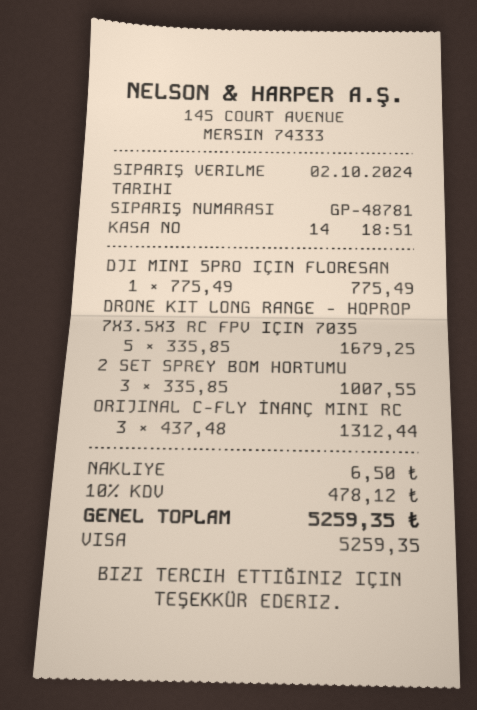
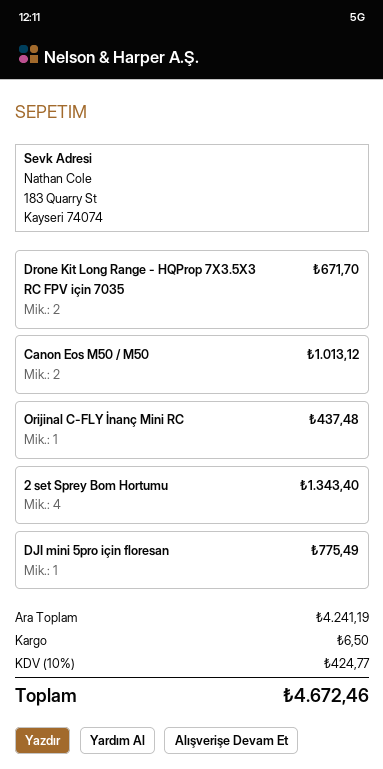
DRONE KIT LONG RANGE - HQPROP 7X3.5X3 RC FPV IÇIN 7035: 5 for 1679.25 -> 2 for 671.70
2 SET SPREY BOM HORTUMU: 3 for 1007.55 -> 4 for 1343.40
ORIJINAL C-FLY İNANÇ MINI RC: 3 for 1312.44 -> 1 for 437.48
Canon Eos M50 / M50: none -> 2 for 1013.12
tax: 10% = 478.12 -> 10% = 424.77
total: 5259.35 -> 4672.46

